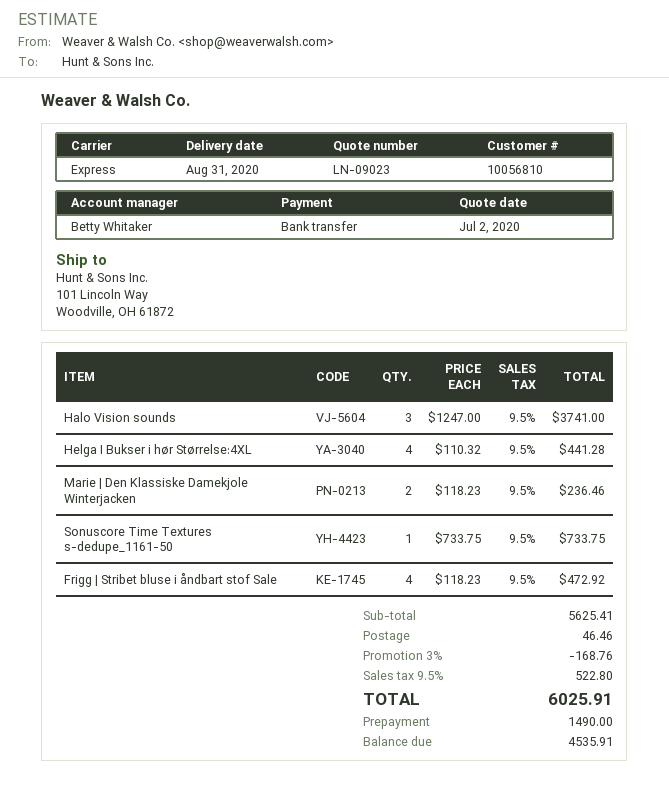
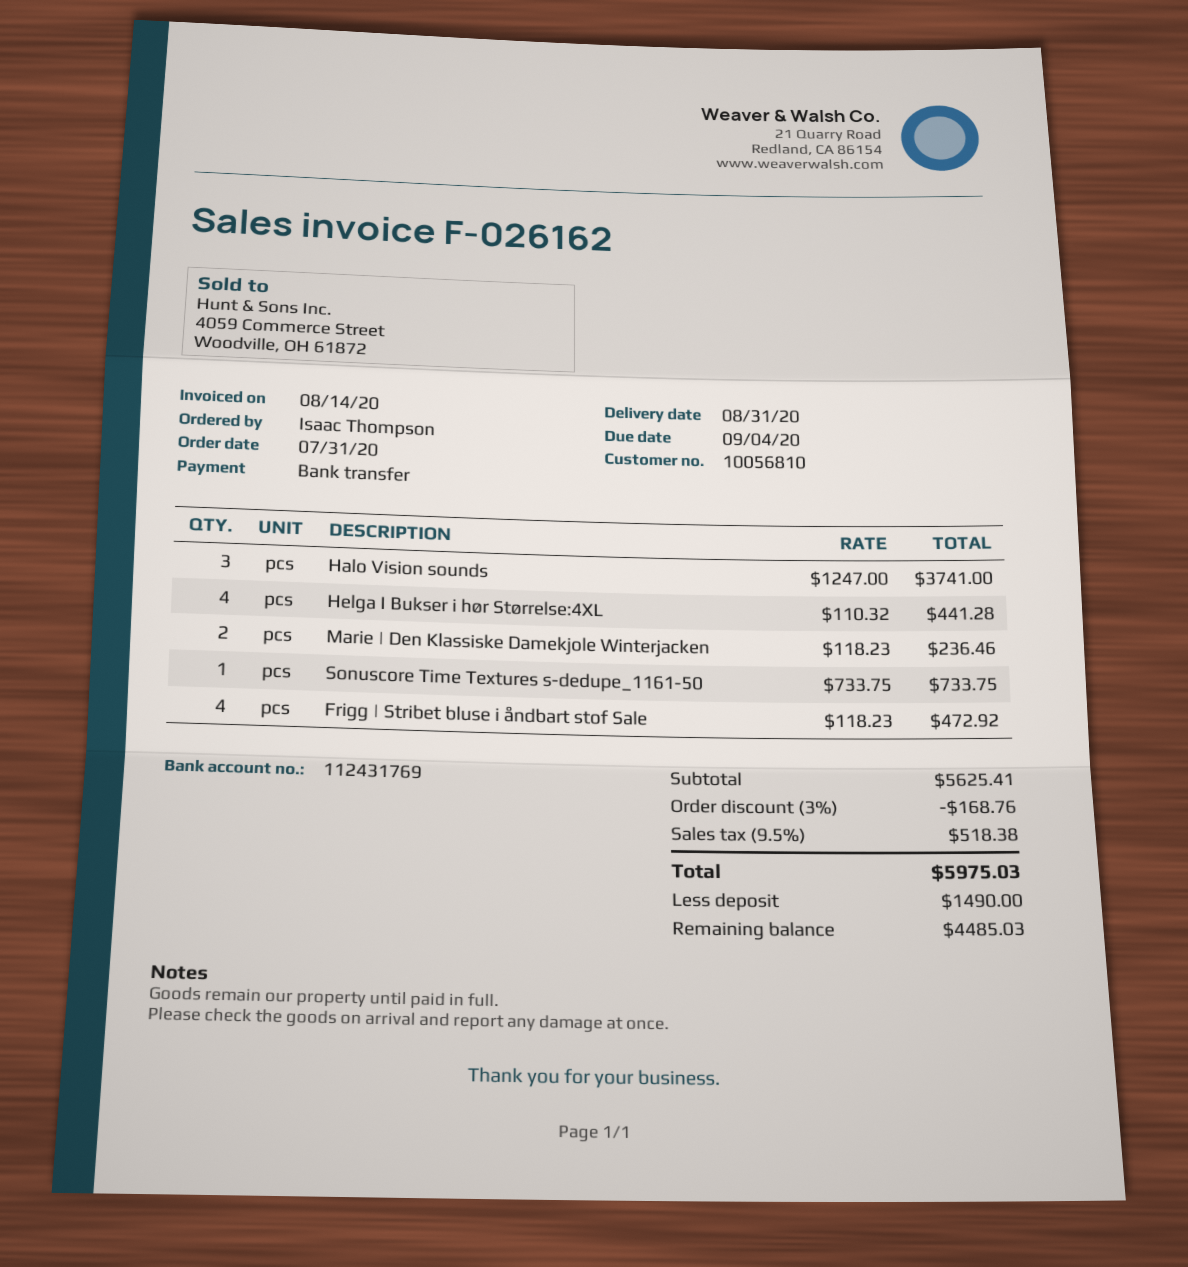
shipping: 46.46 -> none
tax: 9.5% = 522.80 -> 9.5% = 518.38
total: 6025.91 -> 5975.03
balance: 4535.91 -> 4485.03

